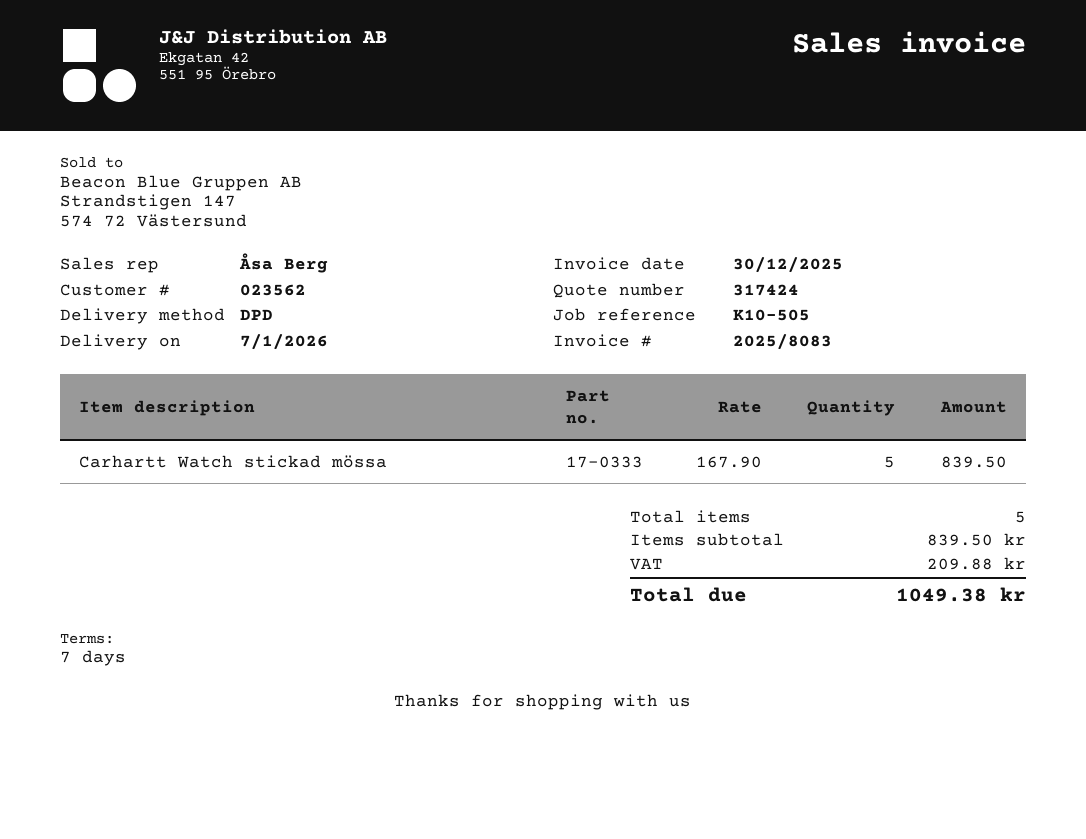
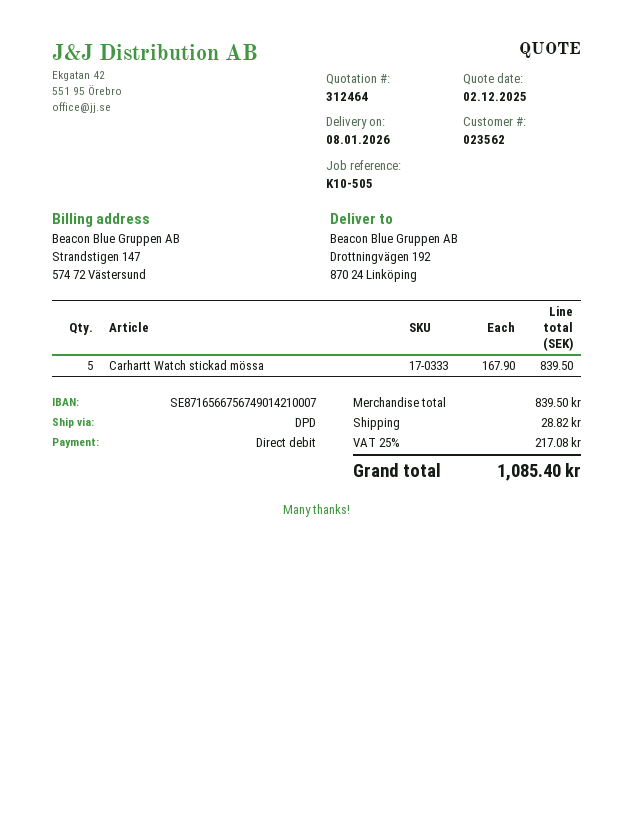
quote number: 317424 -> 312464
delivery date: 2026-01-07 -> 2026-01-08
shipping: none -> 28.82
tax: 209.88 -> 217.08
total: 1049.38 -> 1085.40

